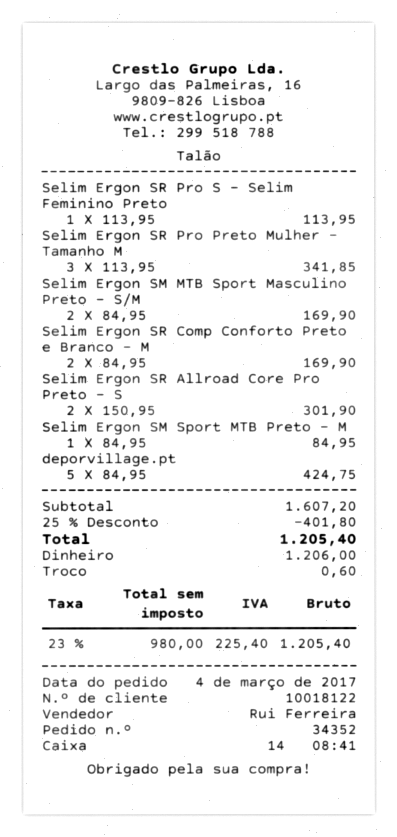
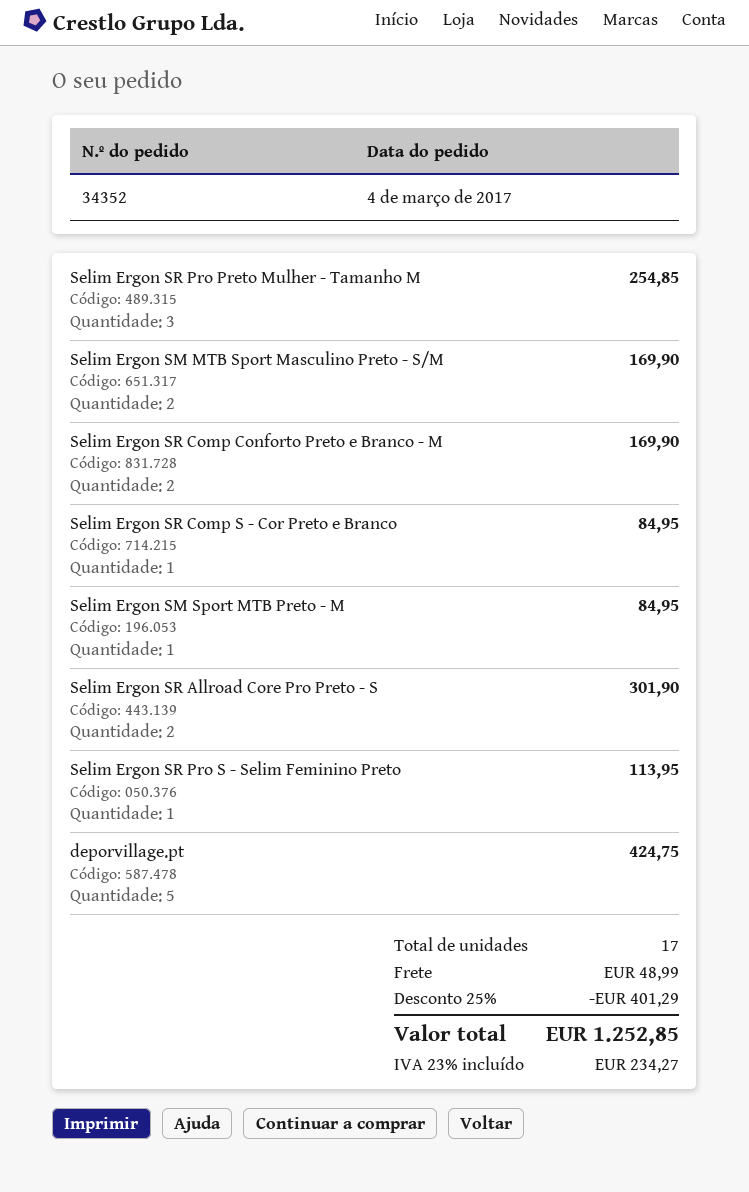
Selim Ergon SR Pro Preto Mulher - Tamanho M: 3 for 341.85 -> 3 for 254.85
Selim Ergon SR Comp S - Cor Preto e Branco: none -> 1 for 84.95
discount: 25% = 401.80 -> 25% = 401.29
shipping: none -> 48.99
tax: 23% = 225.40 -> 23% = 234.27
total: 1205.40 -> 1252.85

